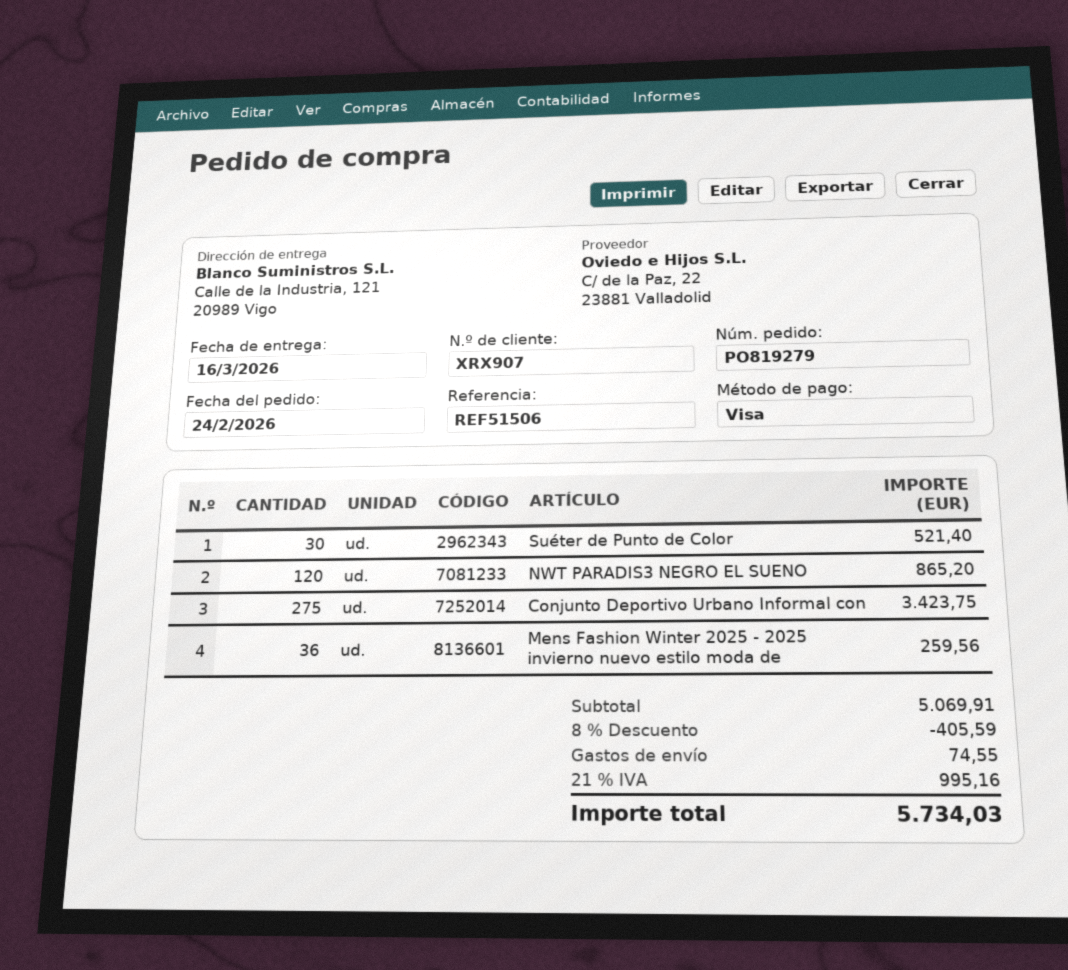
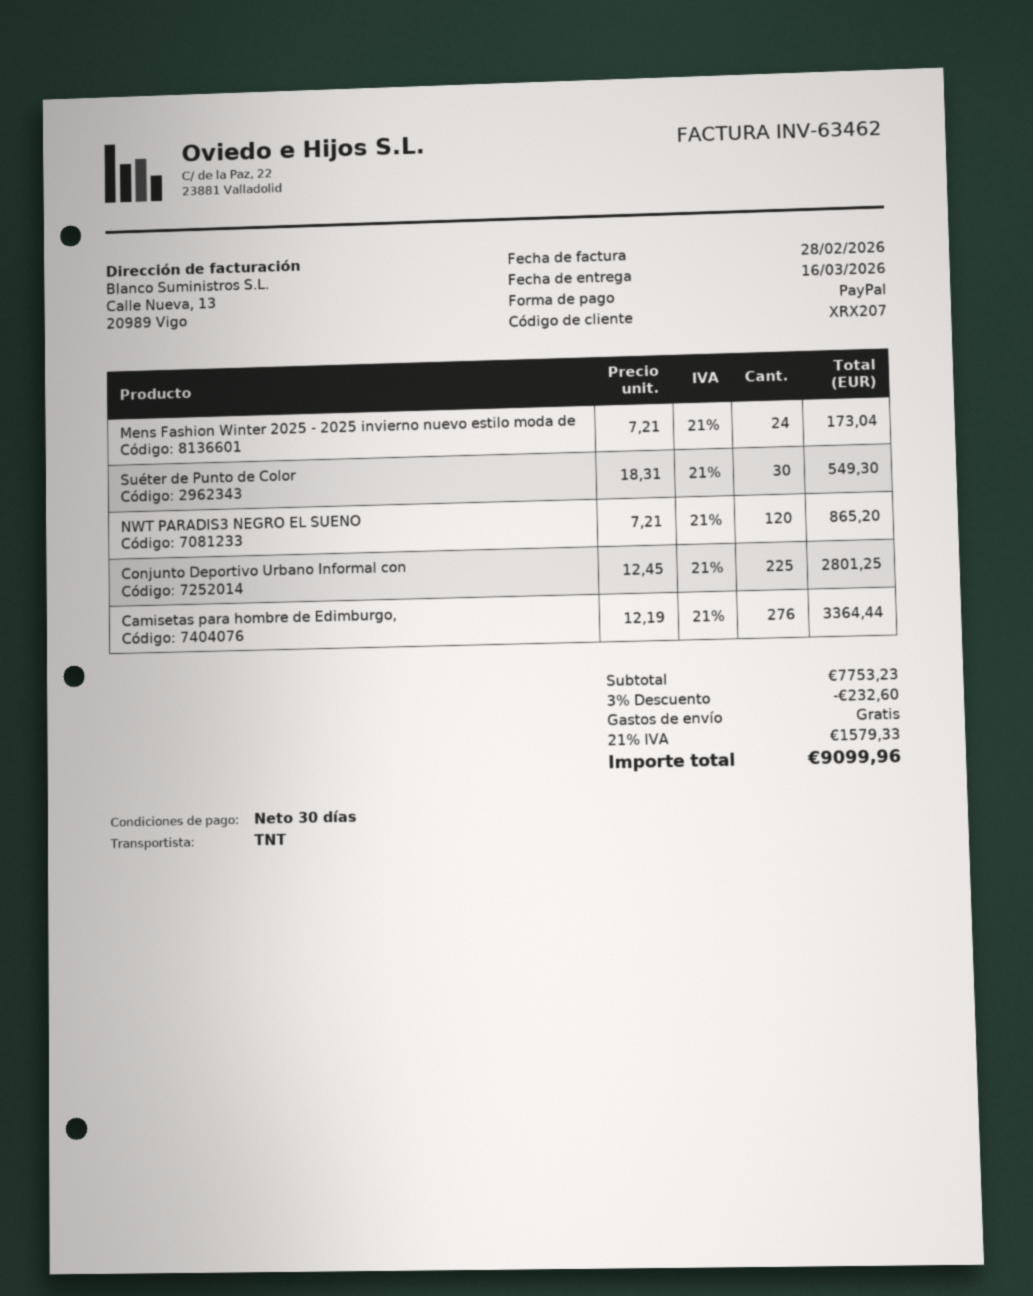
customer number: XRX907 -> XRX207
payment method: Visa -> PayPal
Suéter de Punto de Color: 30 for 521.40 -> 30 for 549.30
Conjunto Deportivo Urbano Informal con: 275 for 3423.75 -> 225 for 2801.25
Mens Fashion Winter 2025 - 2025 invierno nuevo estilo moda de: 36 for 259.56 -> 24 for 173.04
Camisetas para hombre de Edimburgo,: none -> 276 for 3364.44
subtotal: 5069.91 -> 7753.23
discount: 8% = 405.59 -> 3% = 232.60
shipping: 74.55 -> 0.00
tax: 21% = 995.16 -> 21% = 1579.33
total: 5734.03 -> 9099.96

